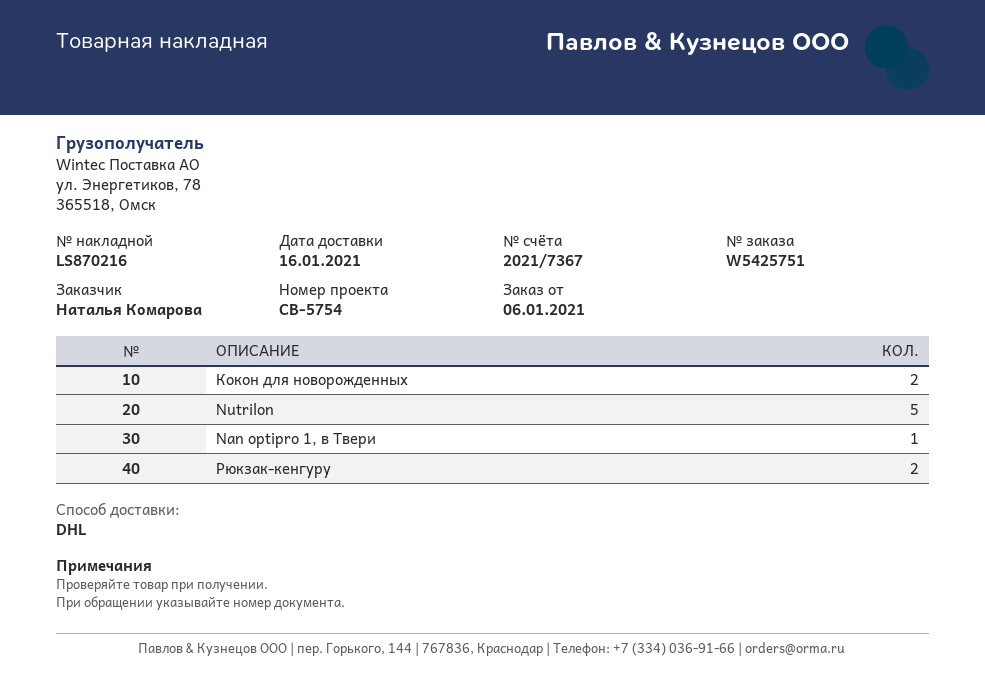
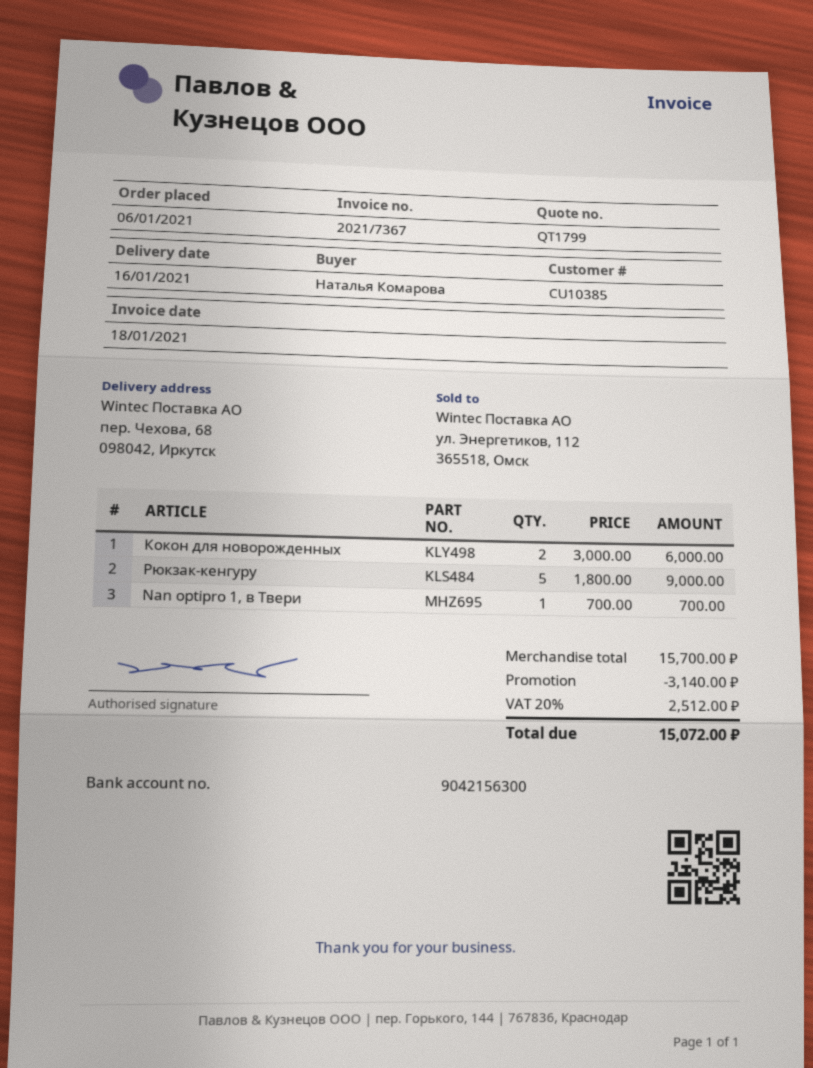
ship to: ул. Энергетиков, 78, 365518, Омск -> пер. Чехова, 68, 098042, Иркутск
Nutrilon: 5 -> none
Рюкзак-кенгуру: 2 -> 5

